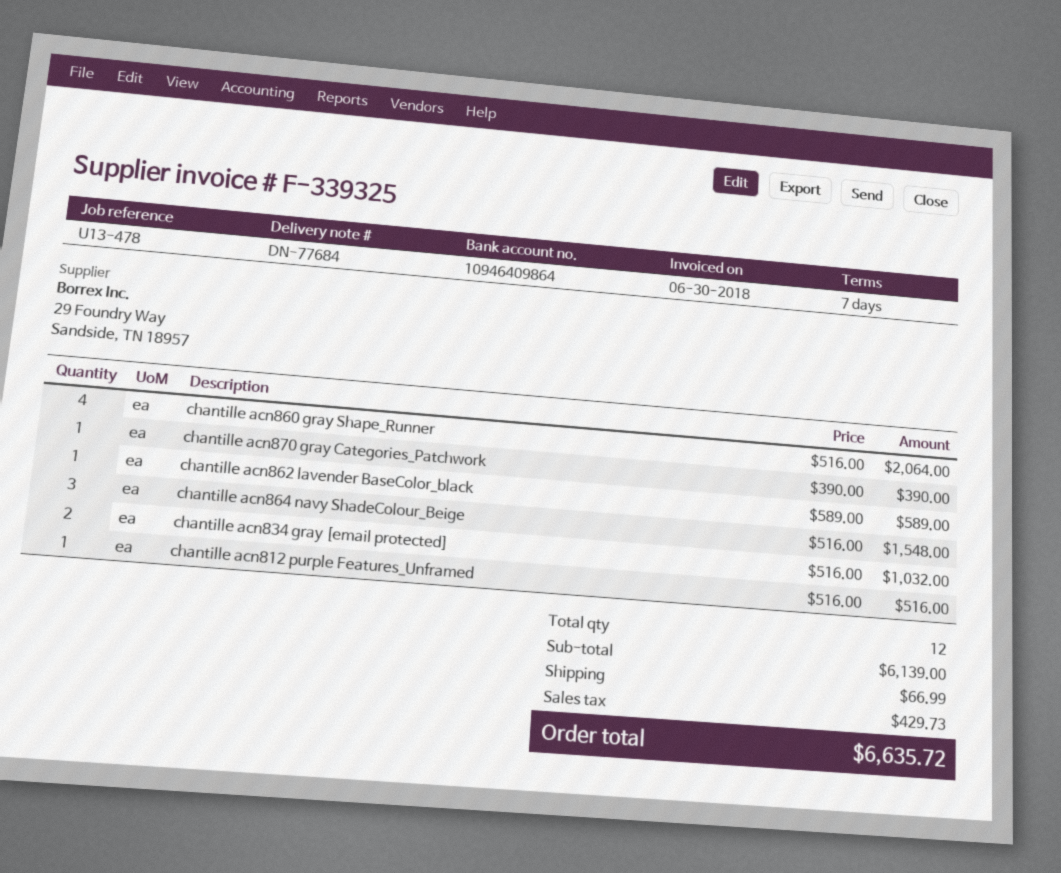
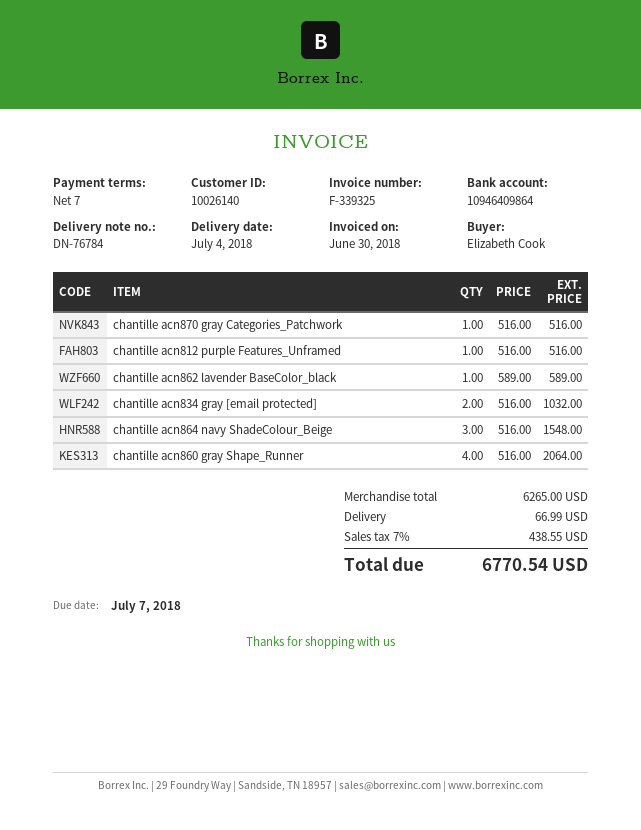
delivery note number: DN-77684 -> DN-76784
chantille acn870 gray Categories_Patchwork: 1 x 390.00 = 390.00 -> 1 x 516.00 = 516.00
subtotal: 6139.00 -> 6265.00
tax: 429.73 -> 438.55
total: 6635.72 -> 6770.54

